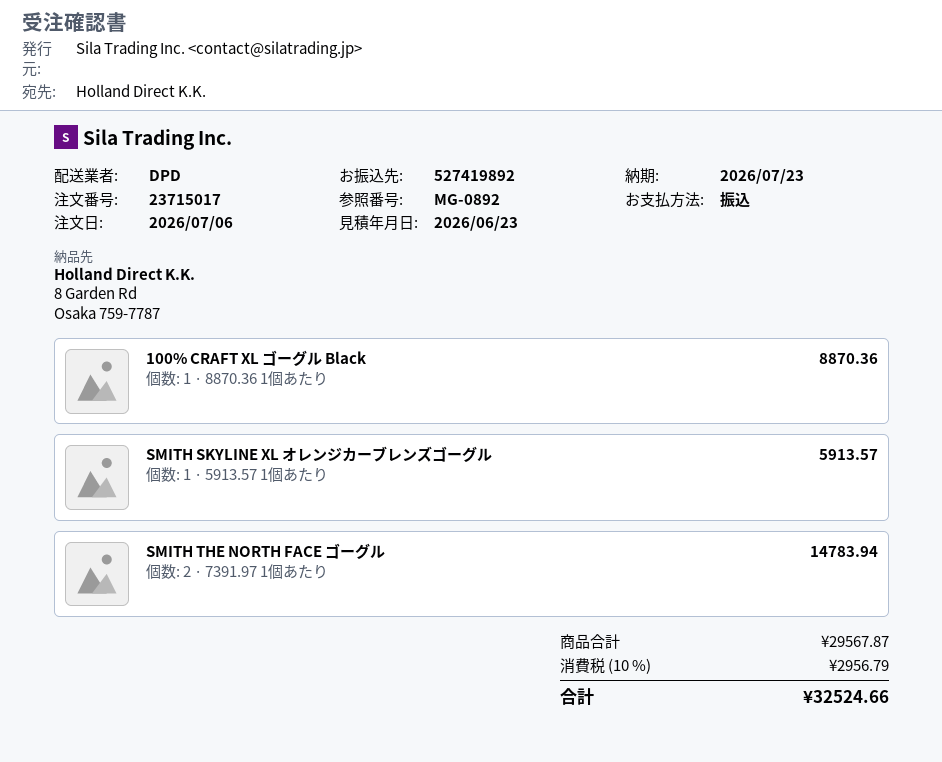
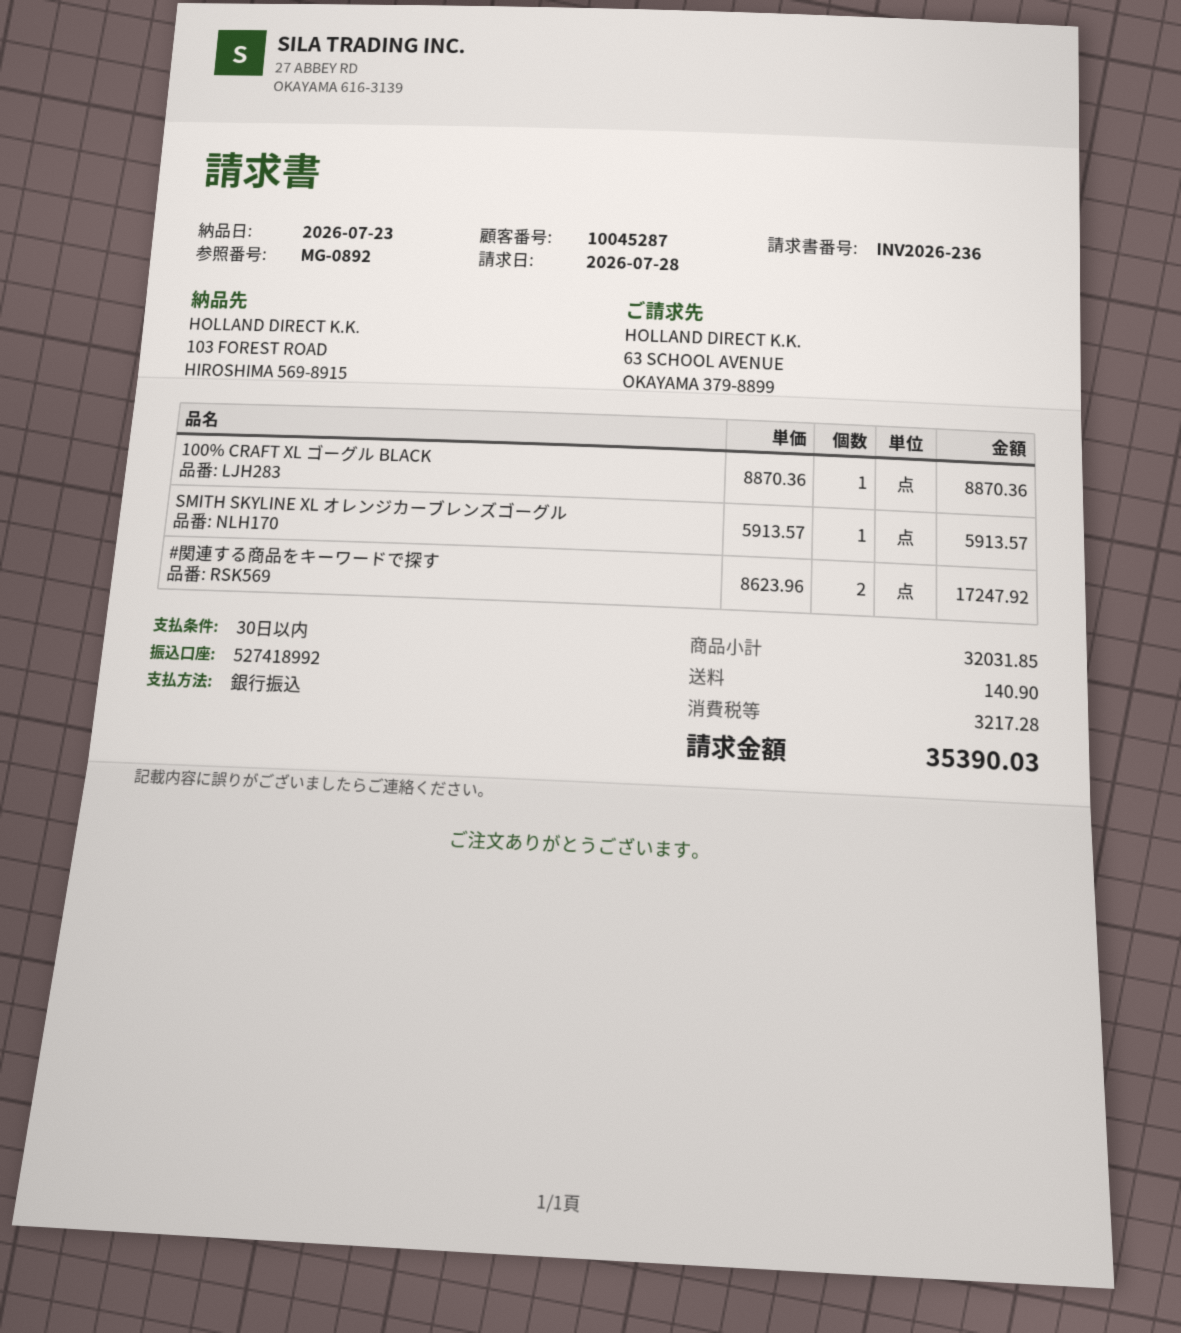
bank account: 527419892 -> 527418992
ship to: 8 Garden Rd, Osaka 759-7787 -> 103 FOREST ROAD, HIROSHIMA 569-8915
SMITH THE NORTH FACE ゴーグル: 2 x 7391.97 = 14783.94 -> none
#関連する商品をキーワードで探す: none -> 2 x 8623.96 = 17247.92
subtotal: 29567.87 -> 32031.85
shipping: none -> 140.90
tax: 2956.79 -> 3217.28
total: 32524.66 -> 35390.03

